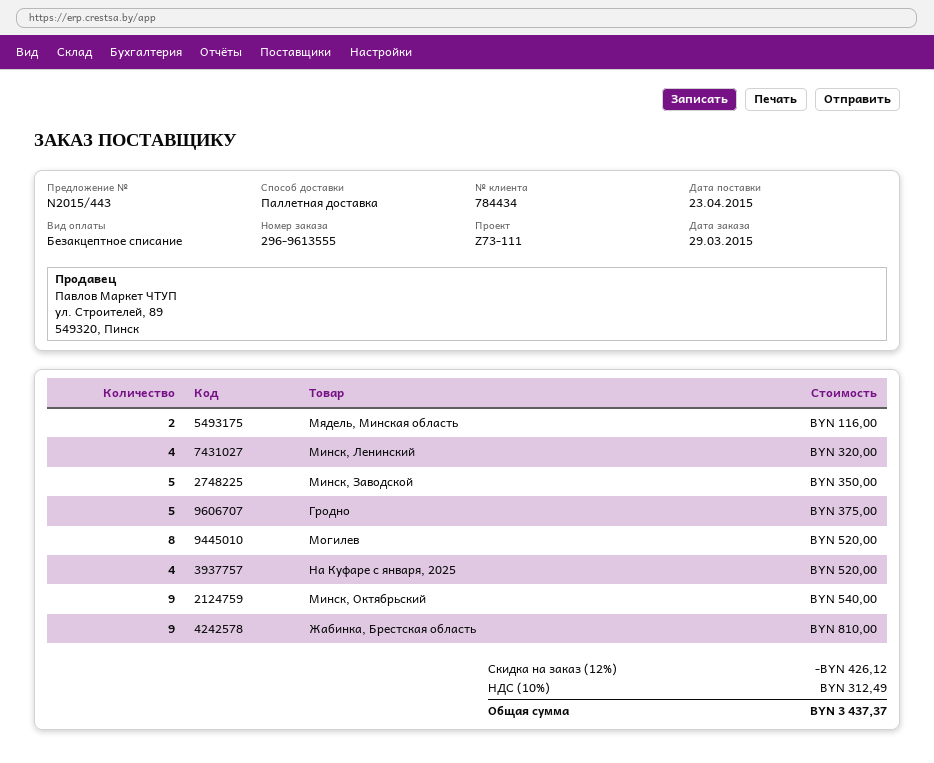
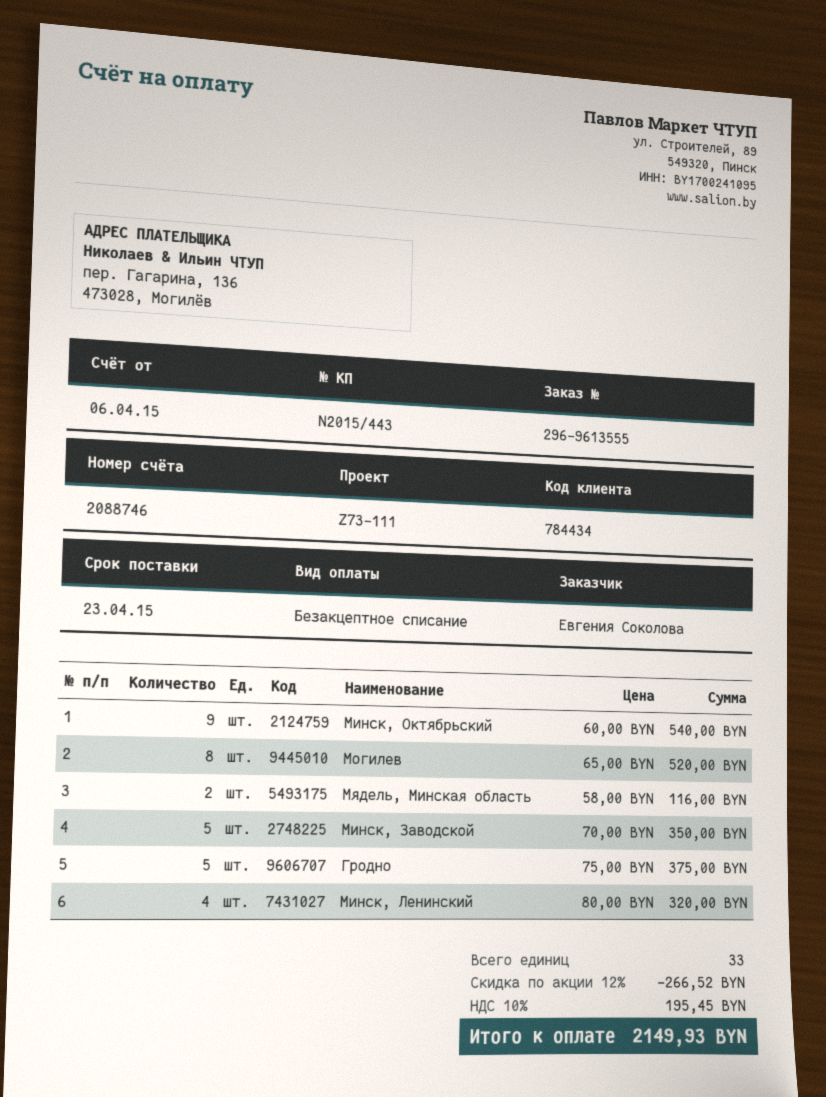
На Куфаре с января, 2025: 4 for 520.00 -> none
Жабинка, Брестская область: 9 for 810.00 -> none
discount: 12% = 426.12 -> 12% = 266.52
tax: 10% = 312.49 -> 10% = 195.45
total: 3437.37 -> 2149.93

